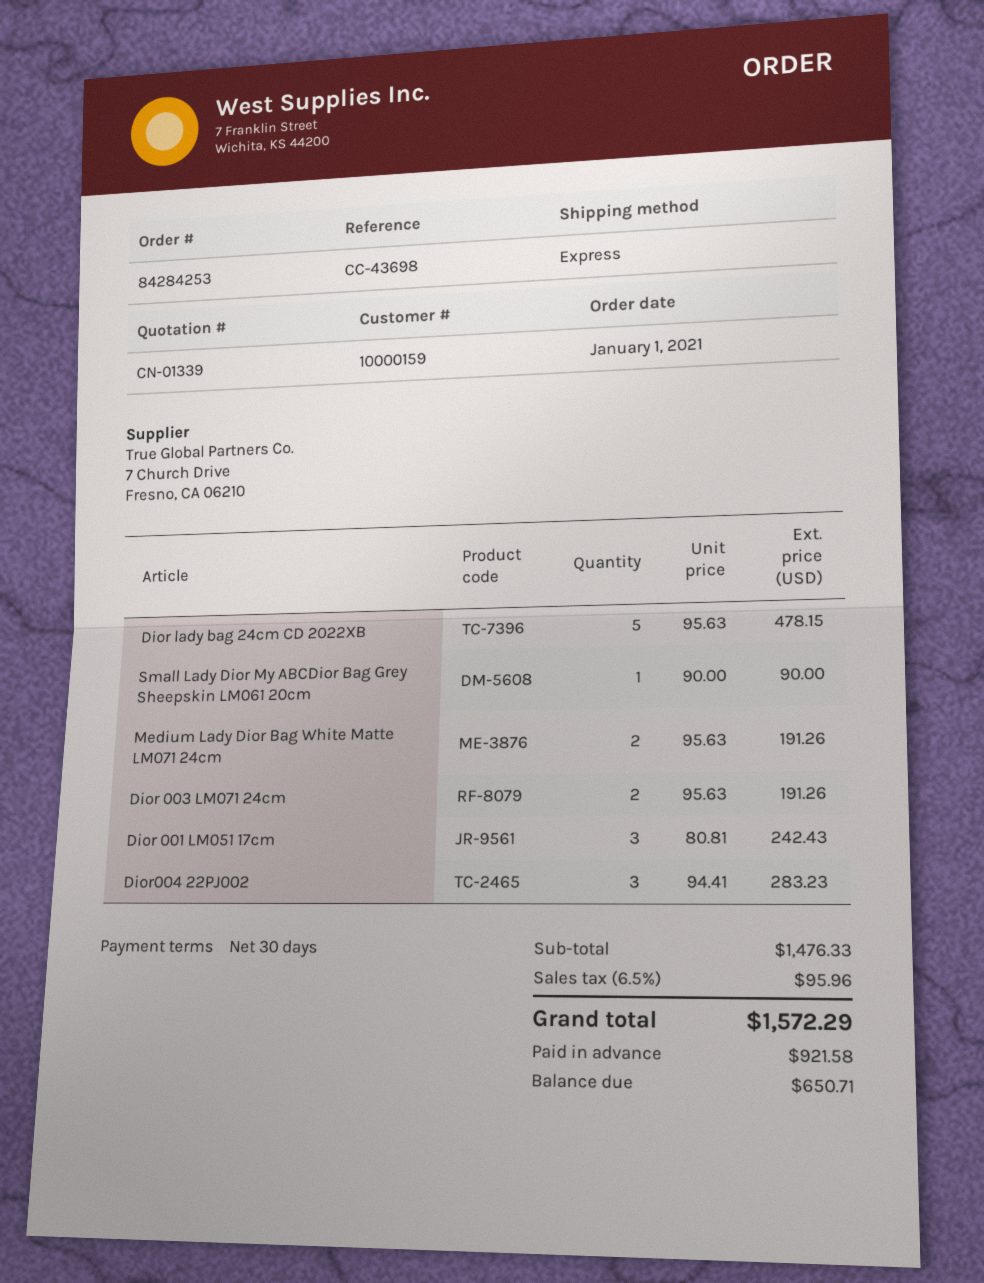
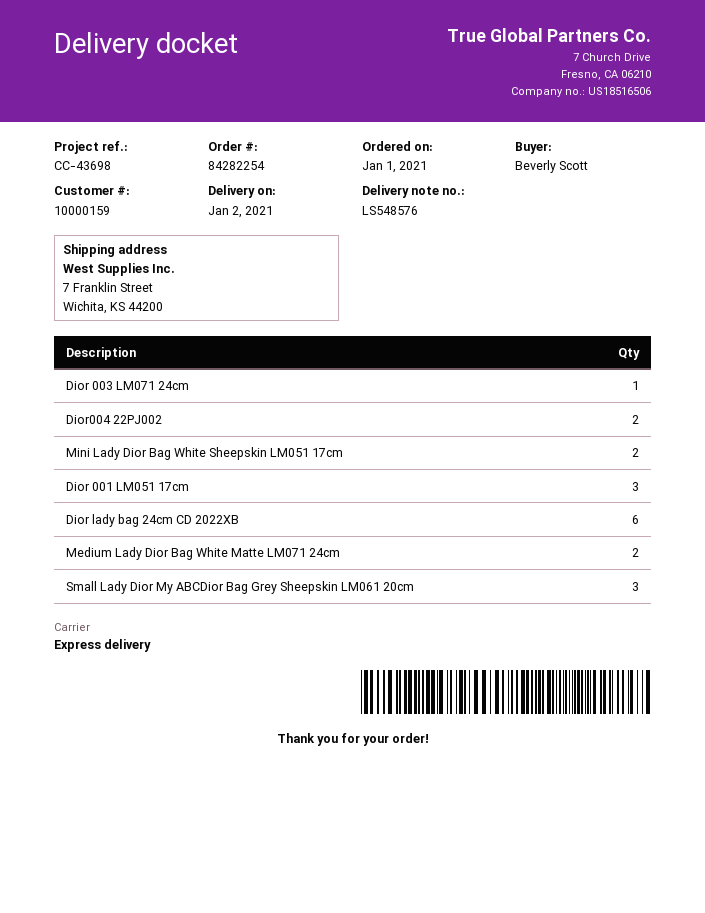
order number: 84284253 -> 84282254
Dior lady bag 24cm CD 2022XB: 5 -> 6
Small Lady Dior My ABCDior Bag Grey Sheepskin LM061 20cm: 1 -> 3
Dior 003 LM071 24cm: 2 -> 1
Dior004 22PJ002: 3 -> 2
Mini Lady Dior Bag White Sheepskin LM051 17cm: none -> 2

